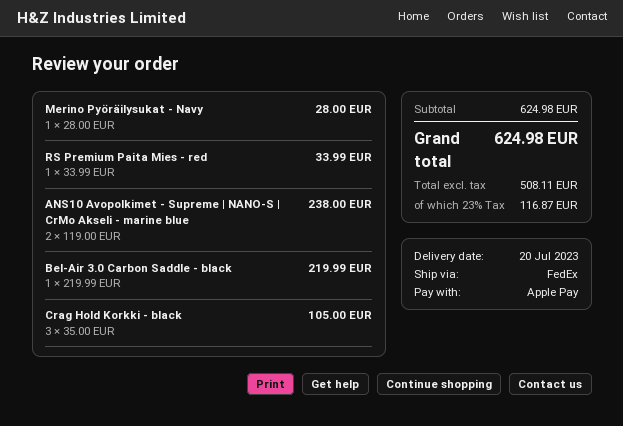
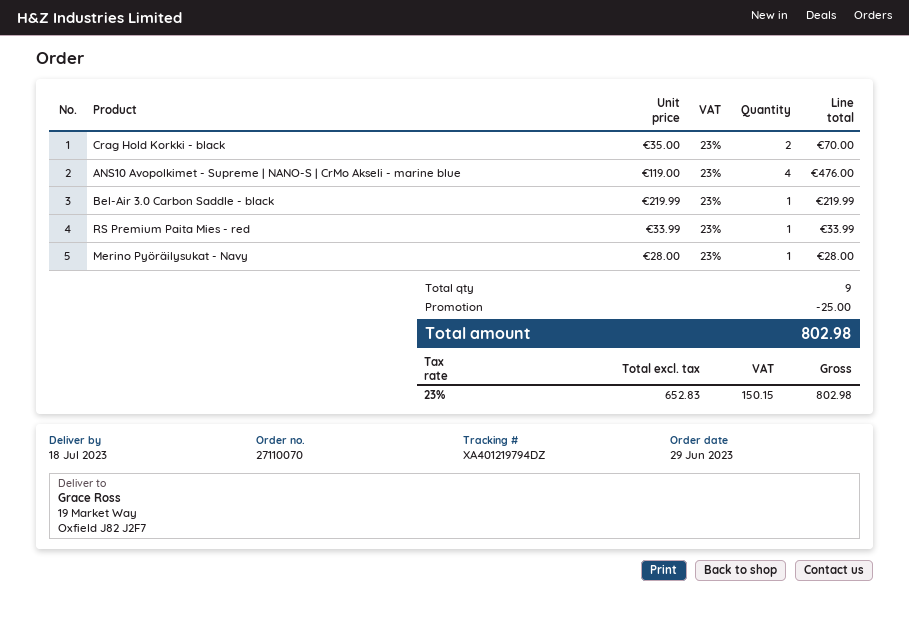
delivery date: 2023-07-20 -> 2023-07-18
ANS10 Avopolkimet - Supreme | NANO-S | CrMo Akseli - marine blue: 2 x 119.00 = 238.00 -> 4 x 119.00 = 476.00
Crag Hold Korkki - black: 3 x 35.00 = 105.00 -> 2 x 35.00 = 70.00
discount: none -> 25.00
net: 508.11 -> 652.83
tax: 23% = 116.87 -> 23% = 150.15
total: 624.98 -> 802.98

